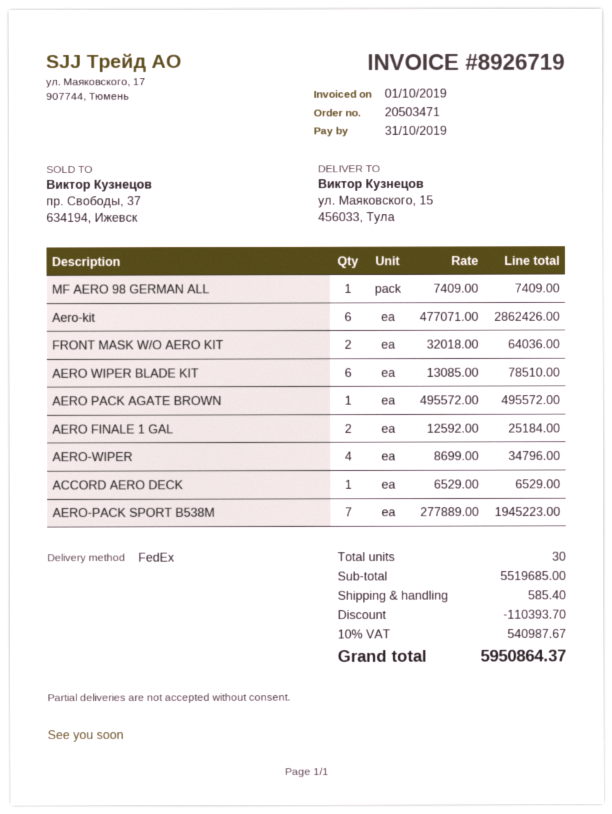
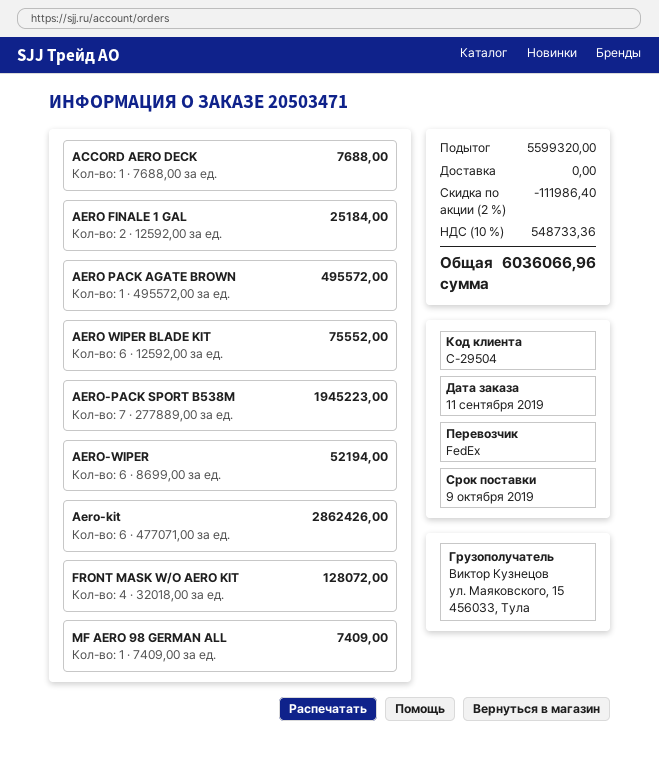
FRONT MASK W/O AERO KIT: 2 x 32018.00 = 64036.00 -> 4 x 32018.00 = 128072.00
AERO WIPER BLADE KIT: 6 x 13085.00 = 78510.00 -> 6 x 12592.00 = 75552.00
AERO-WIPER: 4 x 8699.00 = 34796.00 -> 6 x 8699.00 = 52194.00
ACCORD AERO DECK: 1 x 6529.00 = 6529.00 -> 1 x 7688.00 = 7688.00
subtotal: 5519685.00 -> 5599320.00
discount: 110393.70 -> 111986.40
shipping: 585.40 -> 0.00
tax: 10% = 540987.67 -> 10% = 548733.36
total: 5950864.37 -> 6036066.96

